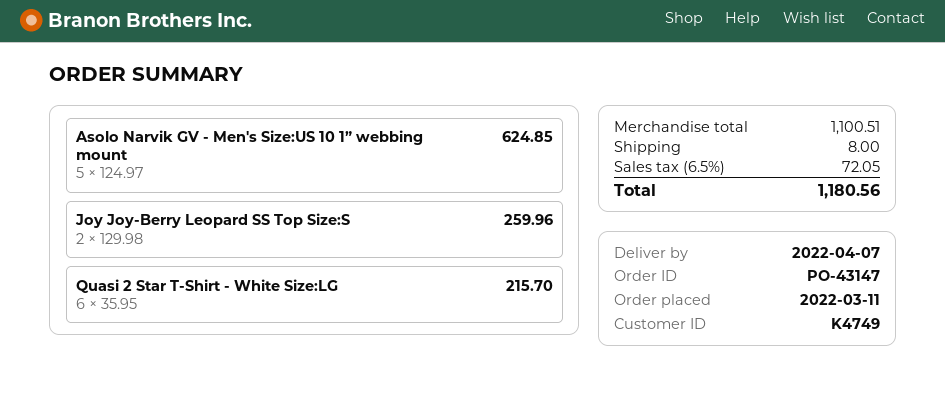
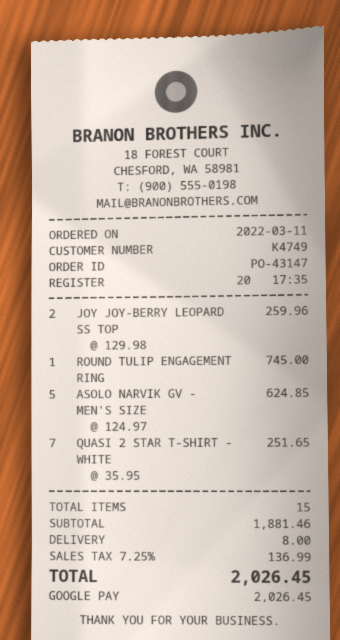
Quasi 2 Star T-Shirt - White Size:LG: 6 x 35.95 = 215.70 -> 7 x 35.95 = 251.65
ROUND TULIP ENGAGEMENT RING: none -> 1 x 745.00 = 745.00
subtotal: 1100.51 -> 1881.46
tax: 6.5% = 72.05 -> 7.25% = 136.99
total: 1180.56 -> 2026.45

